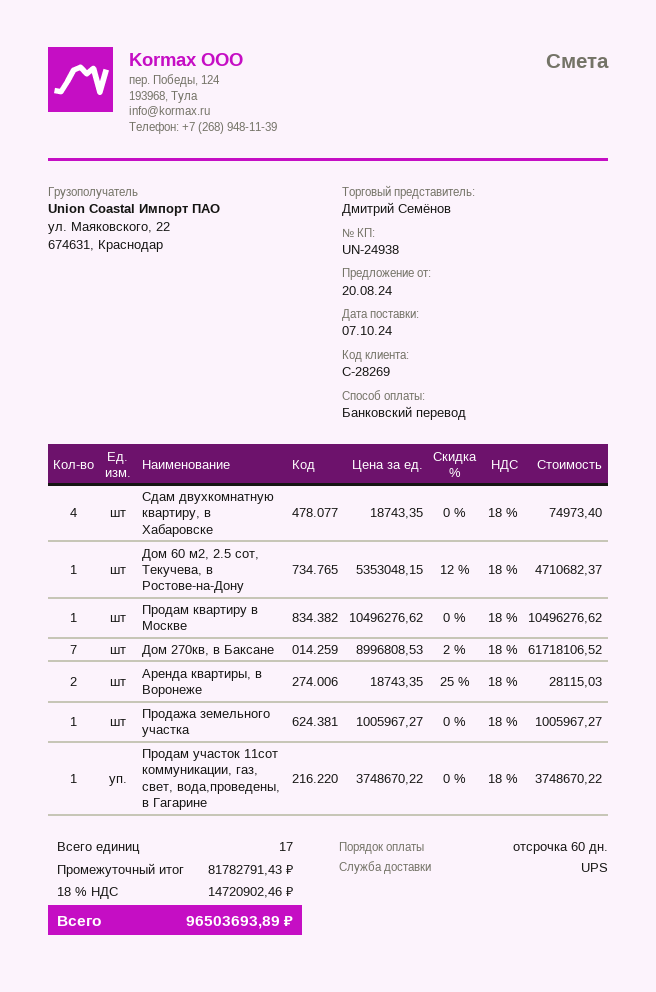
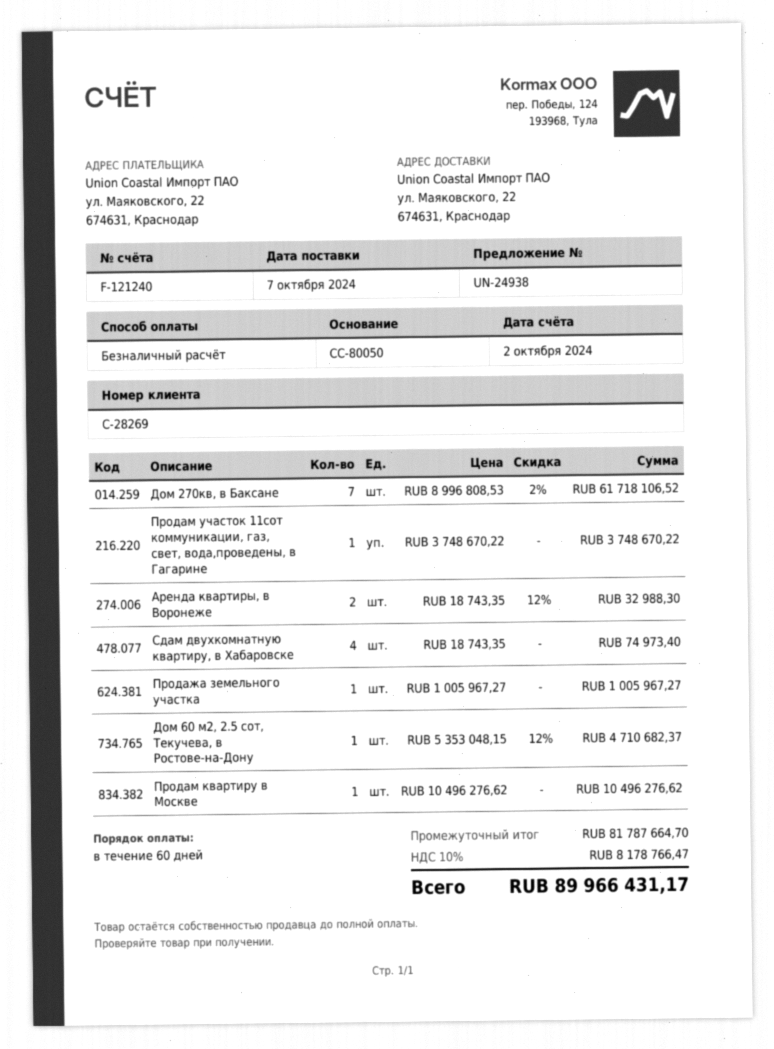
Аренда квартиры, в Воронеже: 2 x 18743.35 - 25% = 28115.03 -> 2 x 18743.35 - 12% = 32988.30
subtotal: 81782791.43 -> 81787664.70
tax: 18% = 14720902.46 -> 10% = 8178766.47
total: 96503693.89 -> 89966431.17

